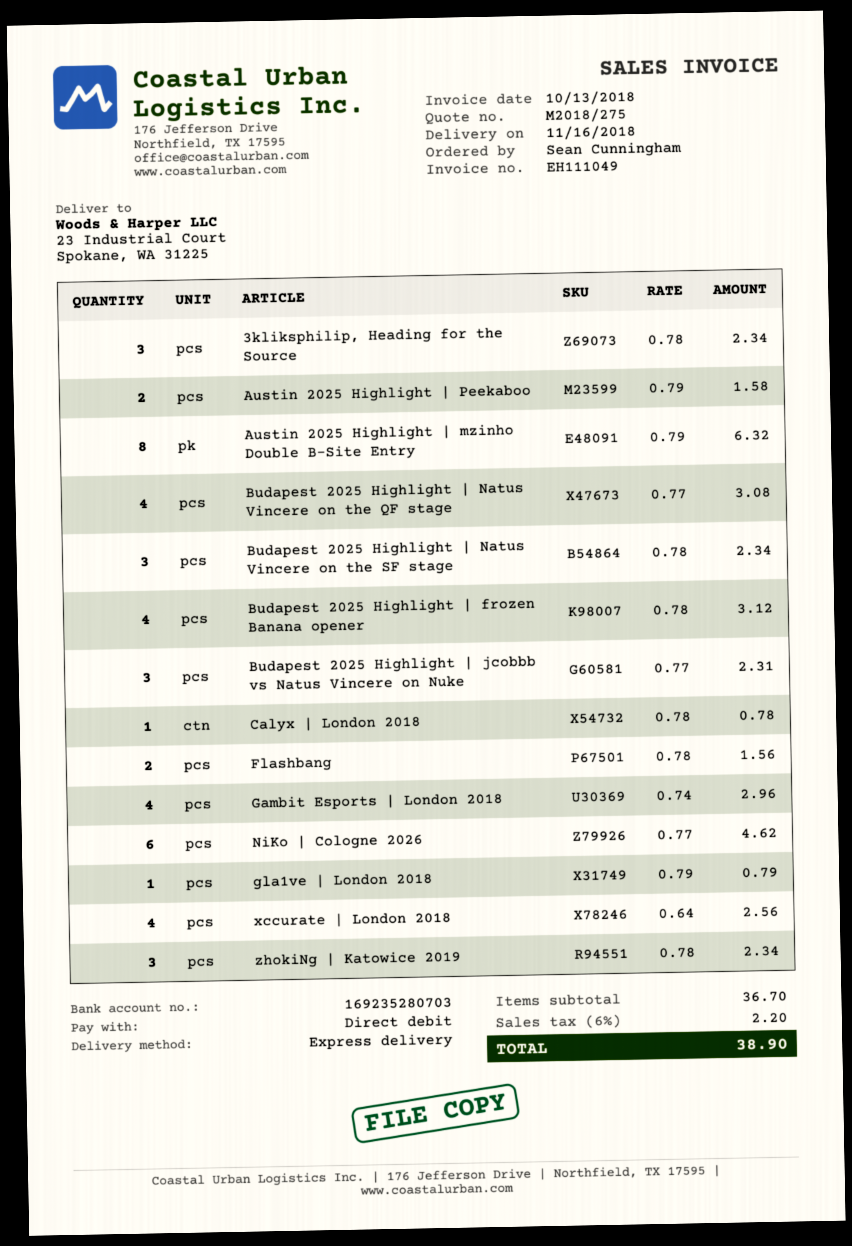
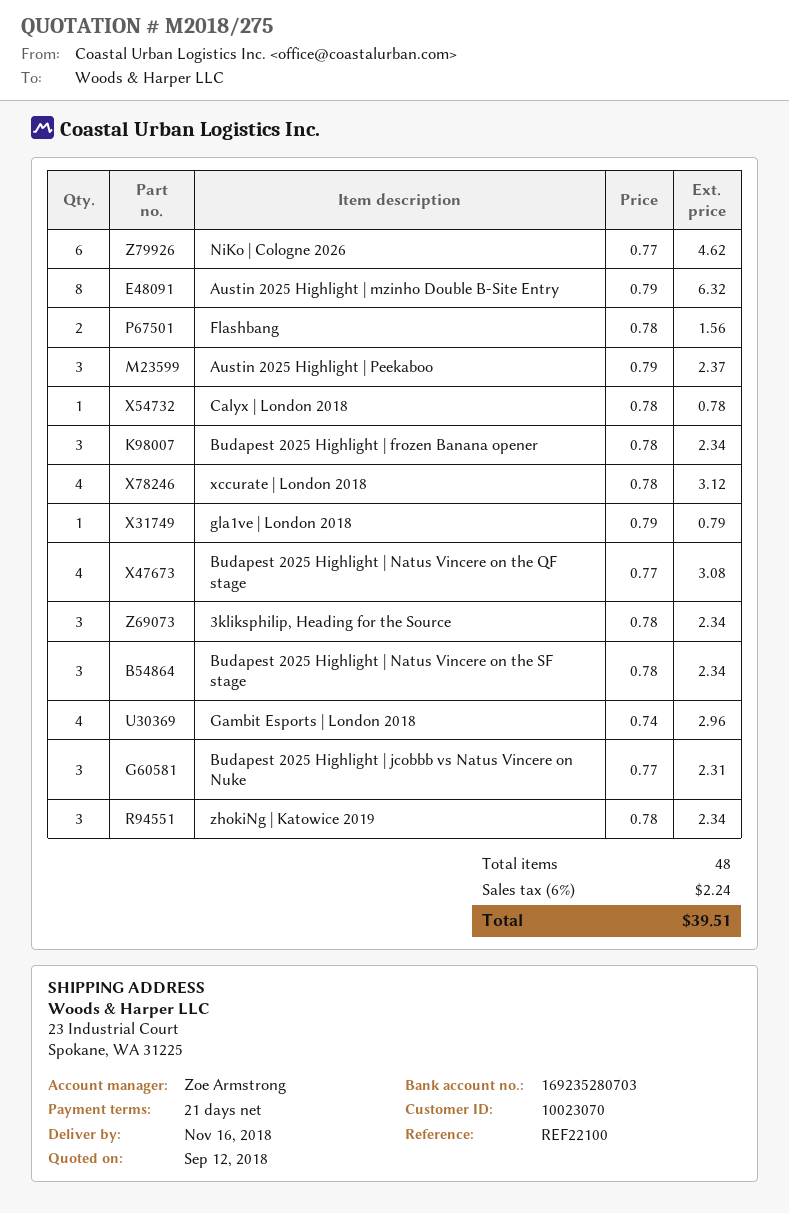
Austin 2025 Highlight | Peekaboo: 2 x 0.79 = 1.58 -> 3 x 0.79 = 2.37
Budapest 2025 Highlight | frozen Banana opener: 4 x 0.78 = 3.12 -> 3 x 0.78 = 2.34
xccurate | London 2018: 4 x 0.64 = 2.56 -> 4 x 0.78 = 3.12
tax: 6% = 2.20 -> 6% = 2.24
total: 38.90 -> 39.51

